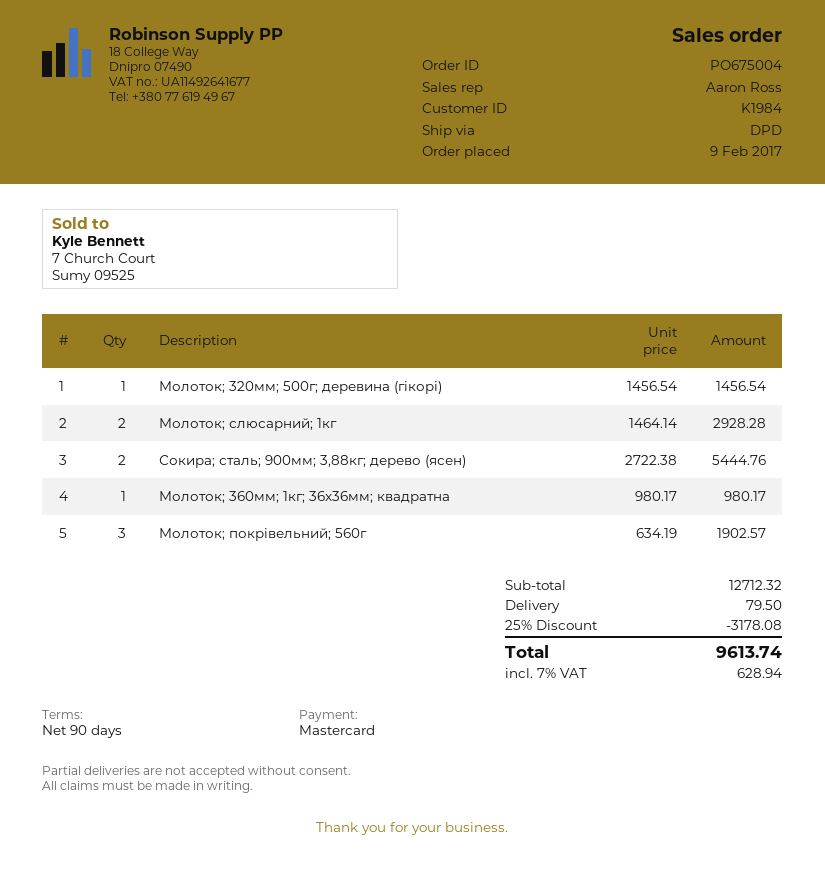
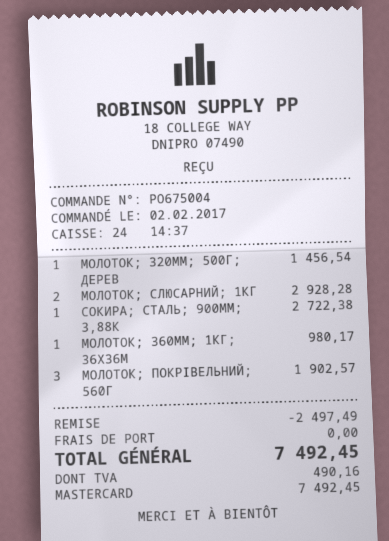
order date: 2017-02-09 -> 2017-02-02
Сокира; сталь; 900мм; 3,88кг; дерево (ясен): 2 for 5444.76 -> 1 for 2722.38
discount: 3178.08 -> 2497.49
shipping: 79.50 -> 0.00
tax: 628.94 -> 490.16
total: 9613.74 -> 7492.45

